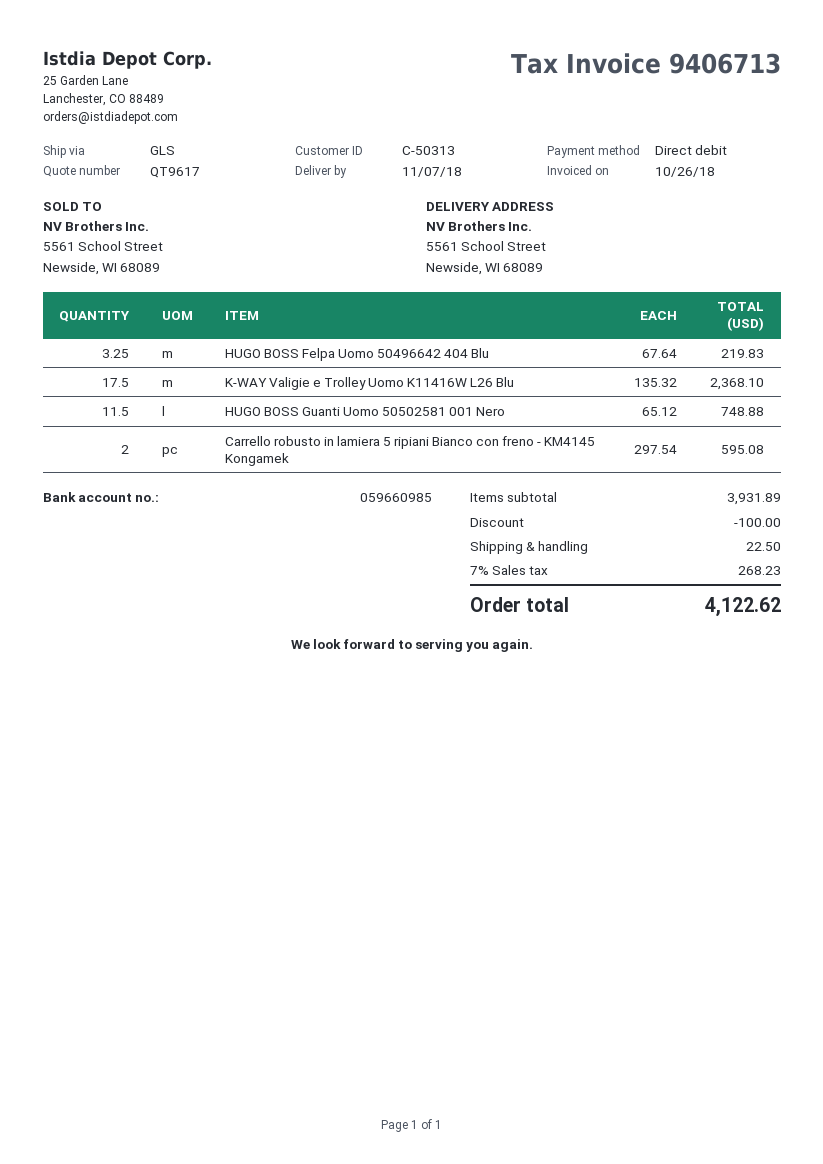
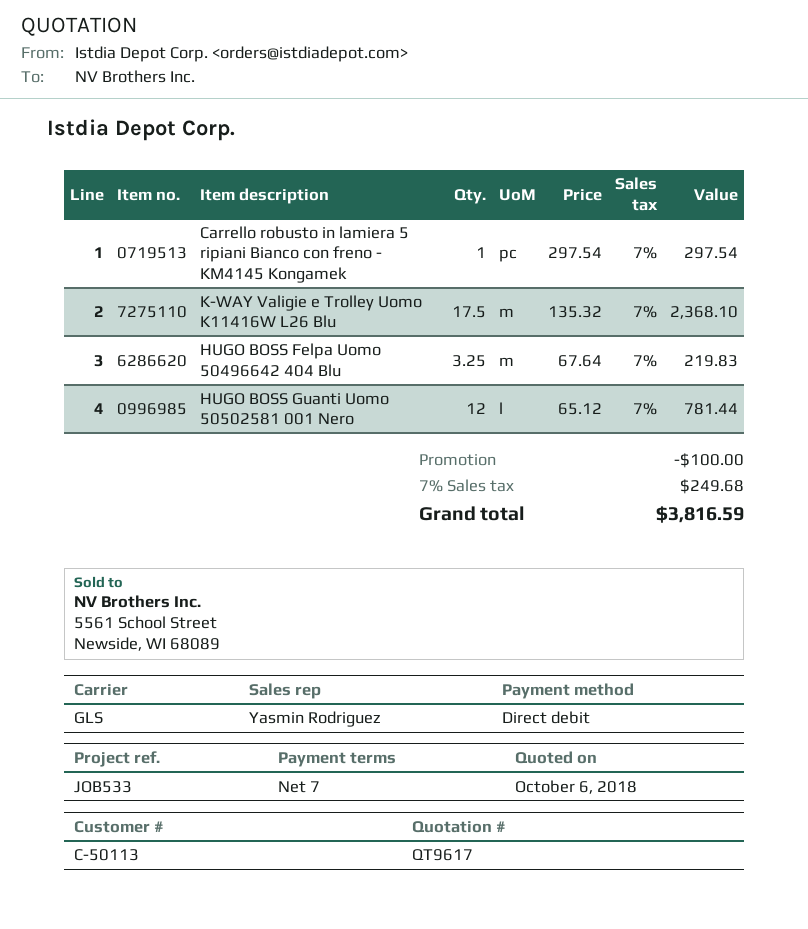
customer number: C-50313 -> C-50113
HUGO BOSS Guanti Uomo 50502581 001 Nero: 11.5 x 65.12 = 748.88 -> 12 x 65.12 = 781.44
Carrello robusto in lamiera 5 ripiani Bianco con freno - KM4145 Kongamek: 2 x 297.54 = 595.08 -> 1 x 297.54 = 297.54
shipping: 22.50 -> none
tax: 7% = 268.23 -> 7% = 249.68
total: 4122.62 -> 3816.59

